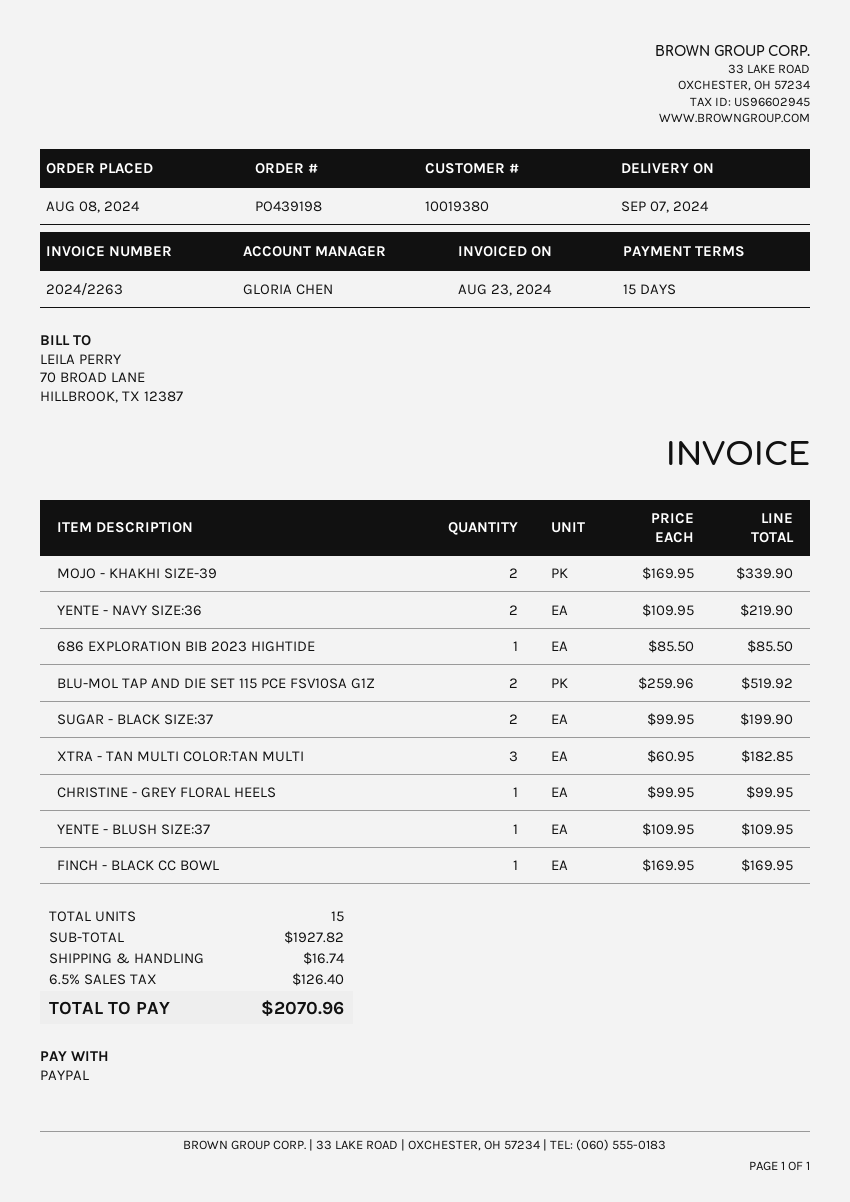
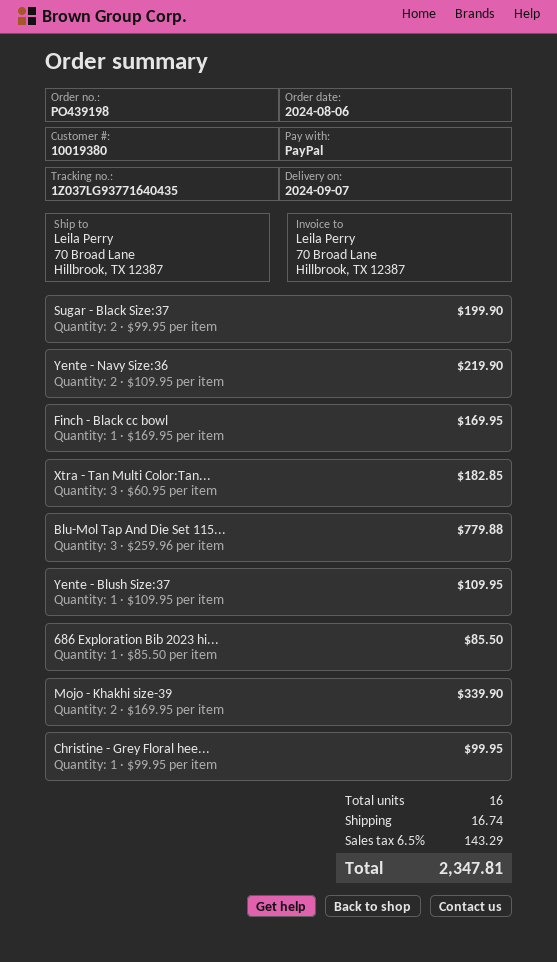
order date: 2024-08-08 -> 2024-08-06
BLU-MOL TAP AND DIE SET 115 PCE FSV10SA G1Z: 2 x 259.96 = 519.92 -> 3 x 259.96 = 779.88
total quantity: 15 -> 16
tax: 6.5% = 126.40 -> 6.5% = 143.29
total: 2070.96 -> 2347.81

